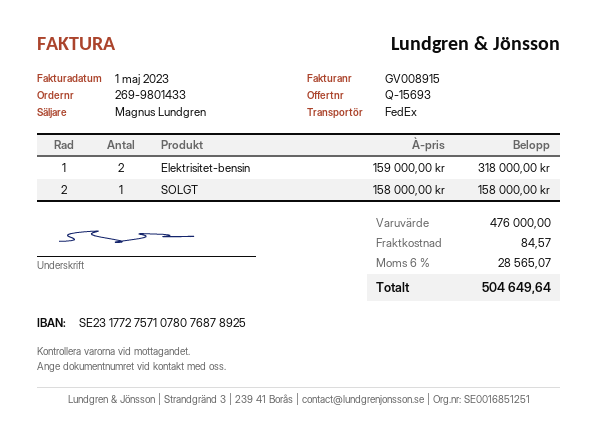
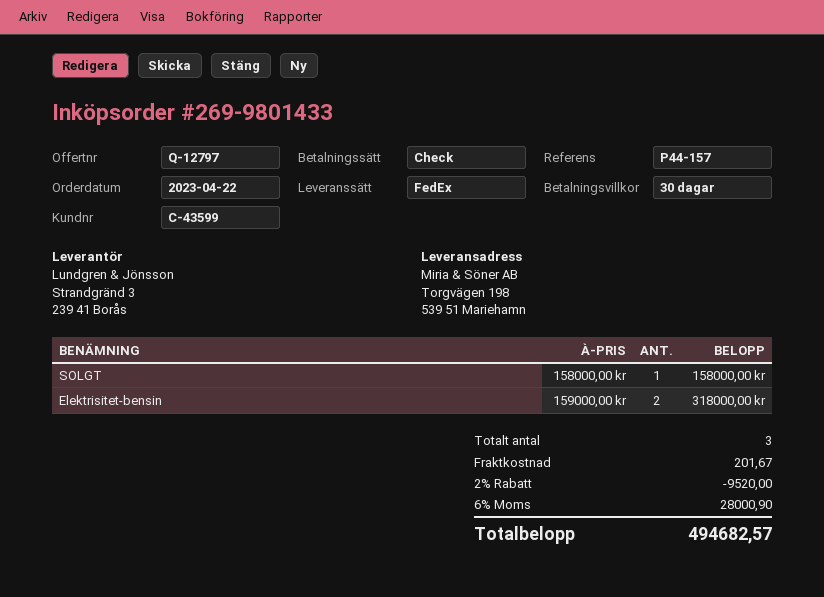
quote number: Q-15693 -> Q-12797
discount: none -> 2% = 9520.00
shipping: 84.57 -> 201.67
tax: 6% = 28565.07 -> 6% = 28000.90
total: 504649.64 -> 494682.57

